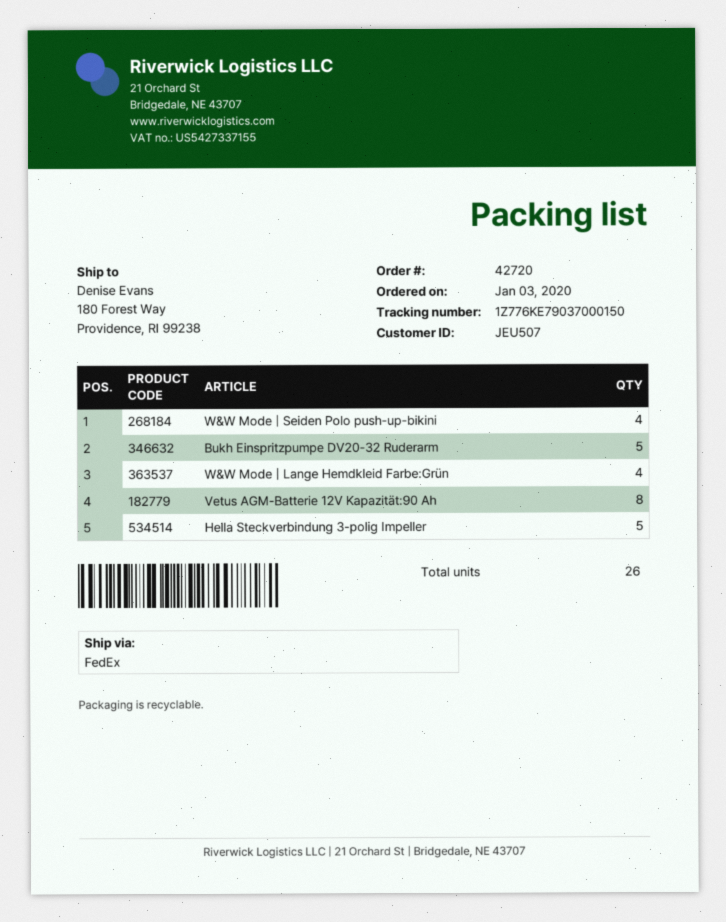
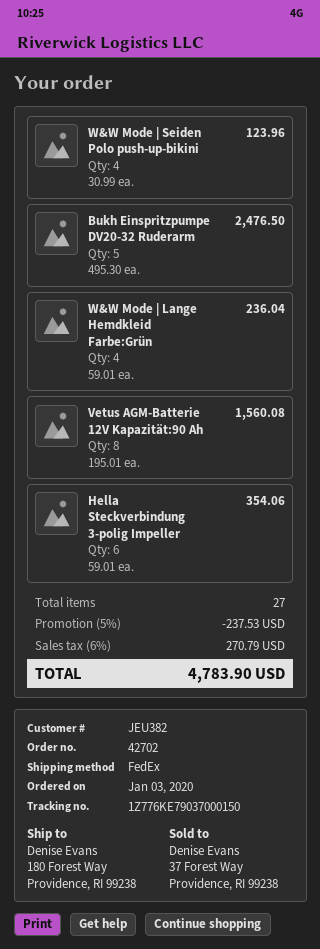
order number: 42720 -> 42702
customer number: JEU507 -> JEU382
Hella Steckverbindung 3-polig Impeller: 5 -> 6
total quantity: 26 -> 27

